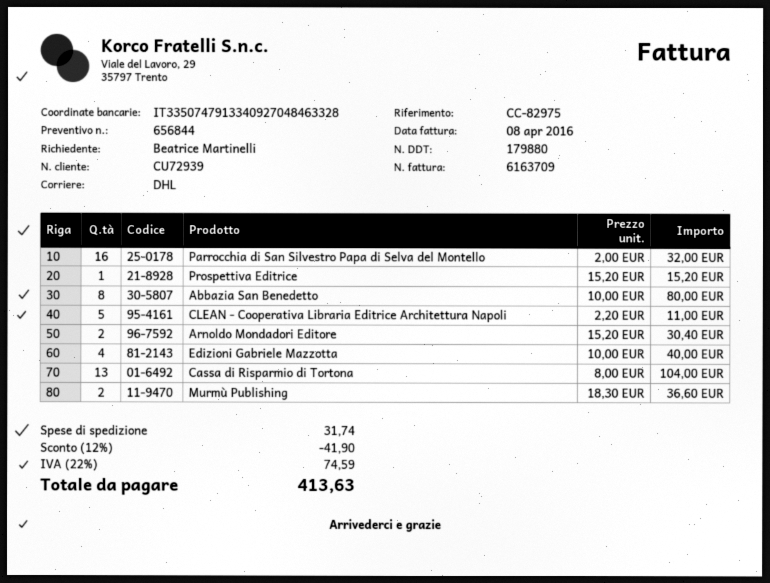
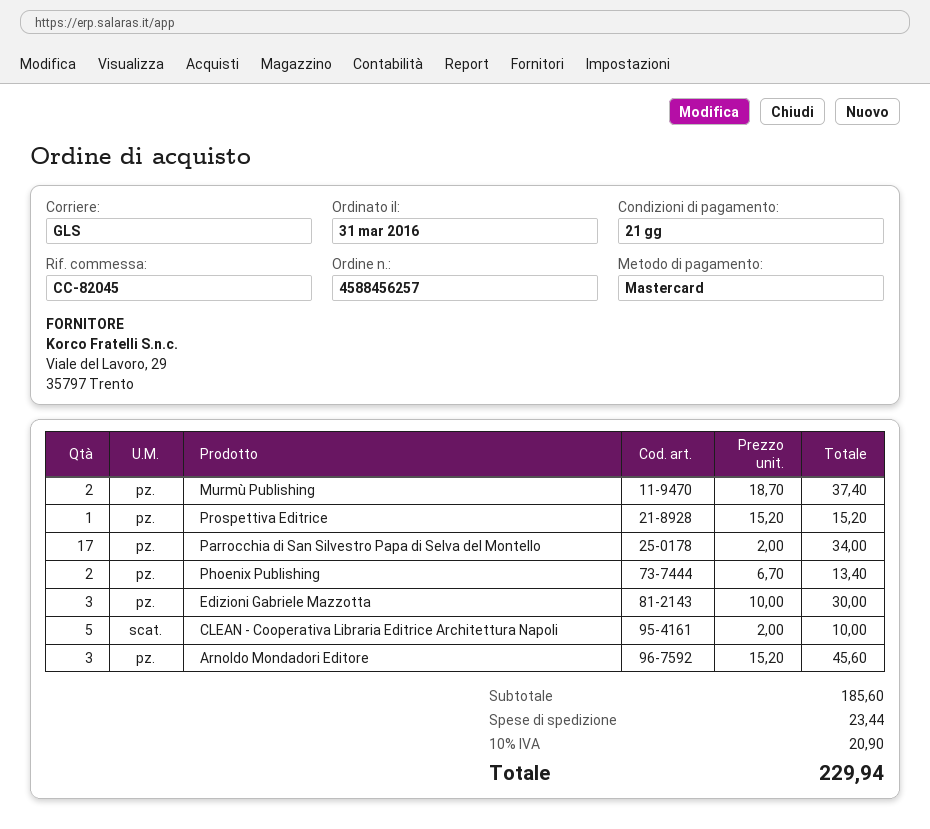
reference: CC-82975 -> CC-82045
shipping method: DHL -> GLS
Parrocchia di San Silvestro Papa di Selva del Montello: 16 x 2.00 = 32.00 -> 17 x 2.00 = 34.00
Abbazia San Benedetto: 8 x 10.00 = 80.00 -> none
CLEAN - Cooperativa Libraria Editrice Architettura Napoli: 5 x 2.20 = 11.00 -> 5 x 2.00 = 10.00
Arnoldo Mondadori Editore: 2 x 15.20 = 30.40 -> 3 x 15.20 = 45.60
Edizioni Gabriele Mazzotta: 4 x 10.00 = 40.00 -> 3 x 10.00 = 30.00
Cassa di Risparmio di Tortona: 13 x 8.00 = 104.00 -> none
Murmù Publishing: 2 x 18.30 = 36.60 -> 2 x 18.70 = 37.40
Phoenix Publishing: none -> 2 x 6.70 = 13.40
discount: 12% = 41.90 -> none
shipping: 31.74 -> 23.44
tax: 22% = 74.59 -> 10% = 20.90
total: 413.63 -> 229.94

